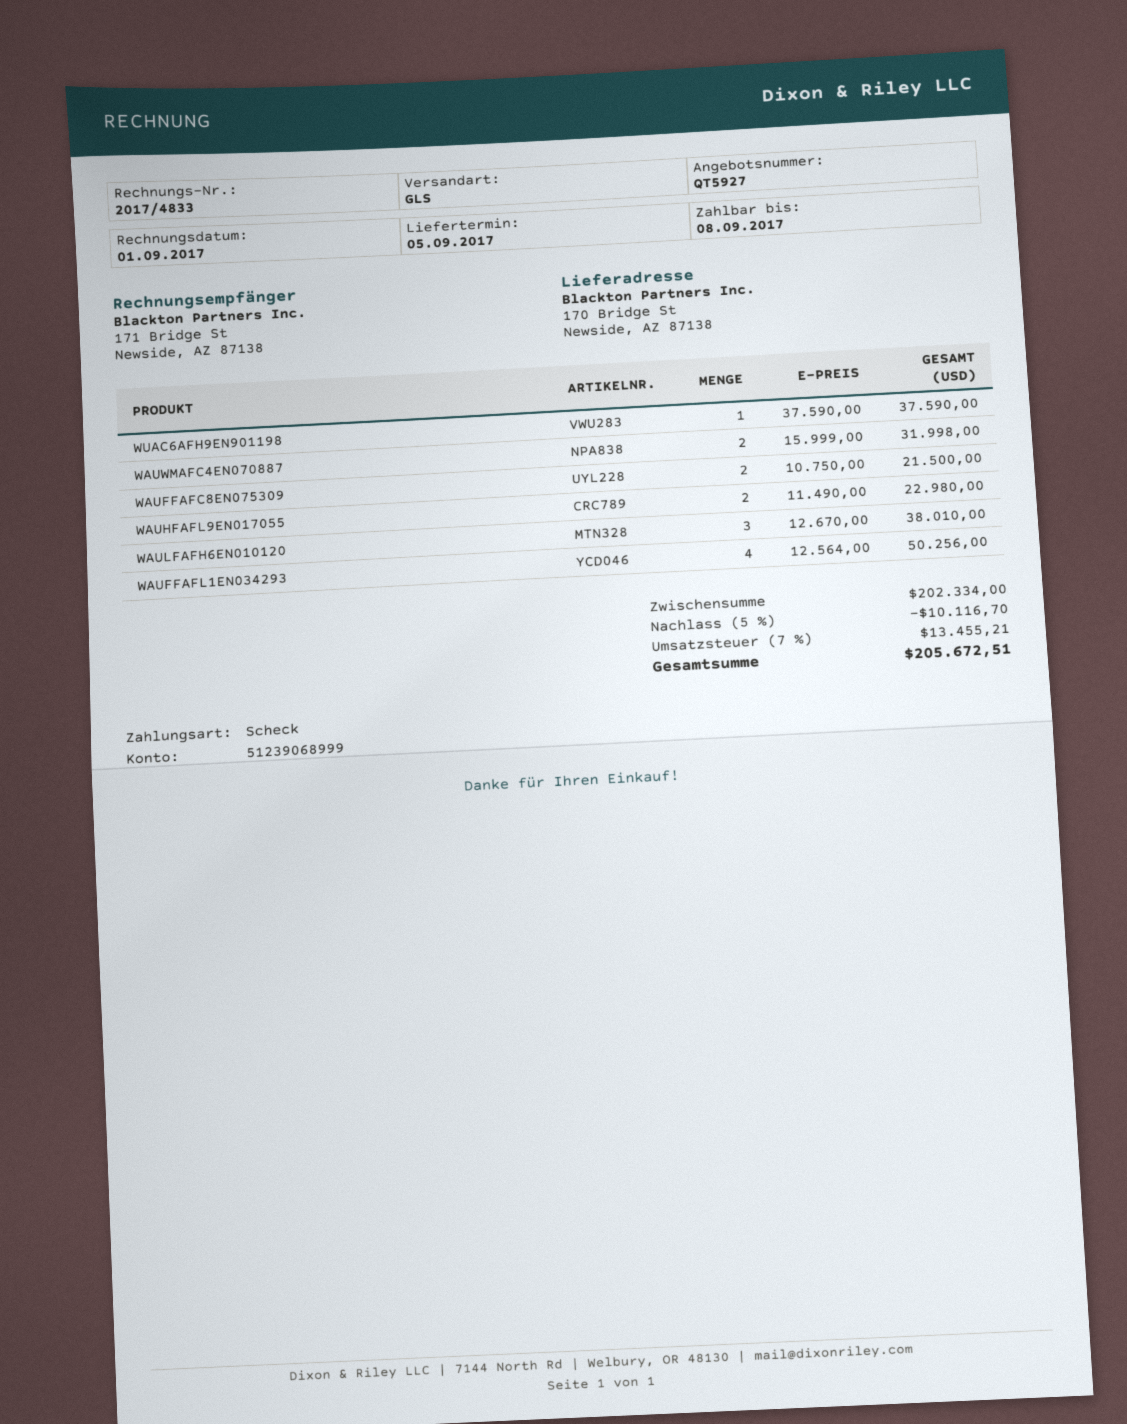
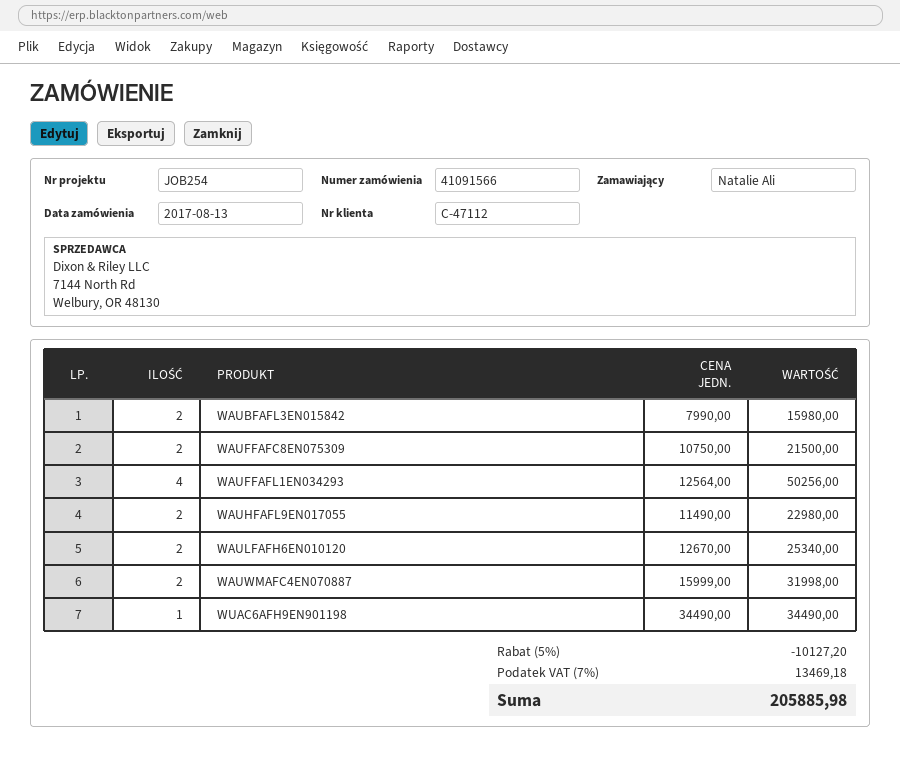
WUAC6AFH9EN901198: 1 x 37590.00 = 37590.00 -> 1 x 34490.00 = 34490.00
WAULFAFH6EN010120: 3 x 12670.00 = 38010.00 -> 2 x 12670.00 = 25340.00
WAUBFAFL3EN015842: none -> 2 x 7990.00 = 15980.00
discount: 5% = 10116.70 -> 5% = 10127.20
tax: 7% = 13455.21 -> 7% = 13469.18
total: 205672.51 -> 205885.98

